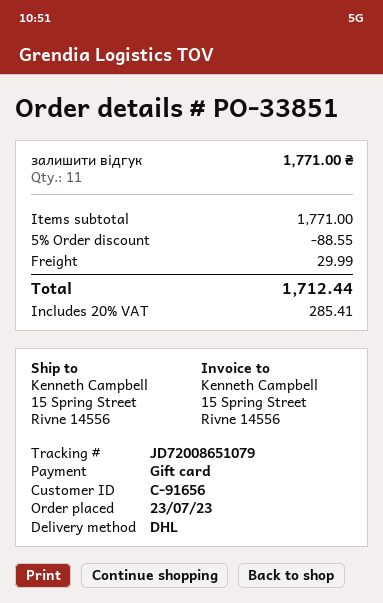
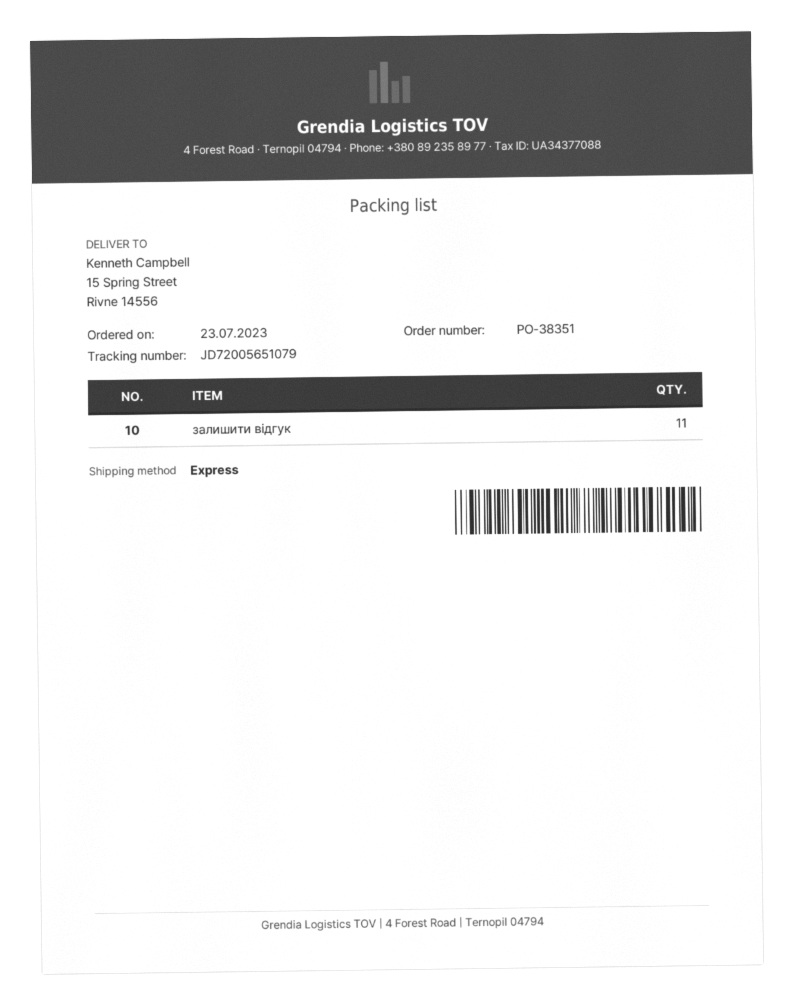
order number: PO-33851 -> PO-38351
shipping method: DHL -> express
tracking number: JD72008651079 -> JD72005651079

